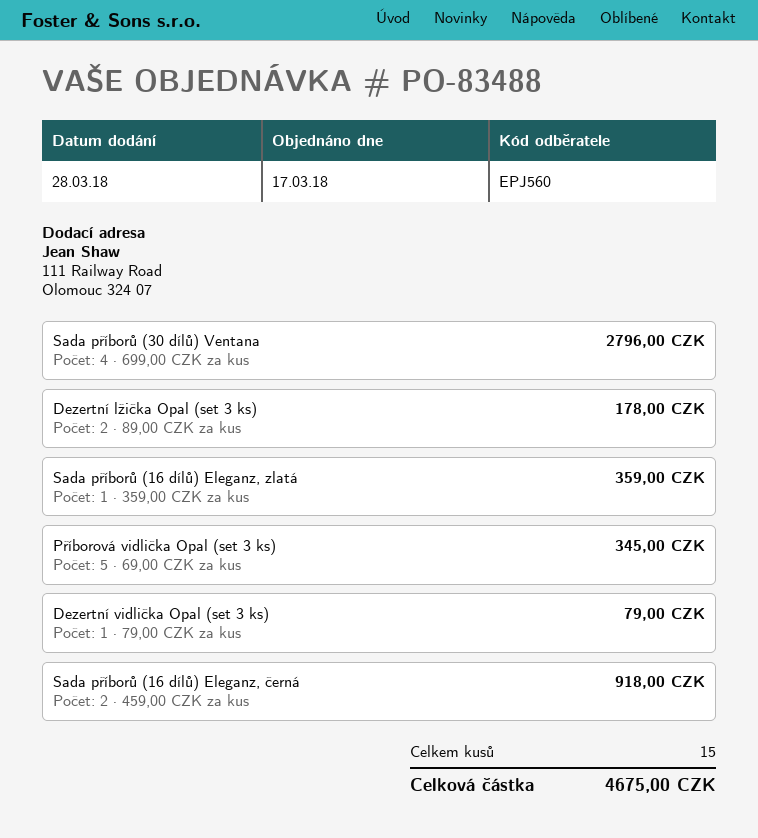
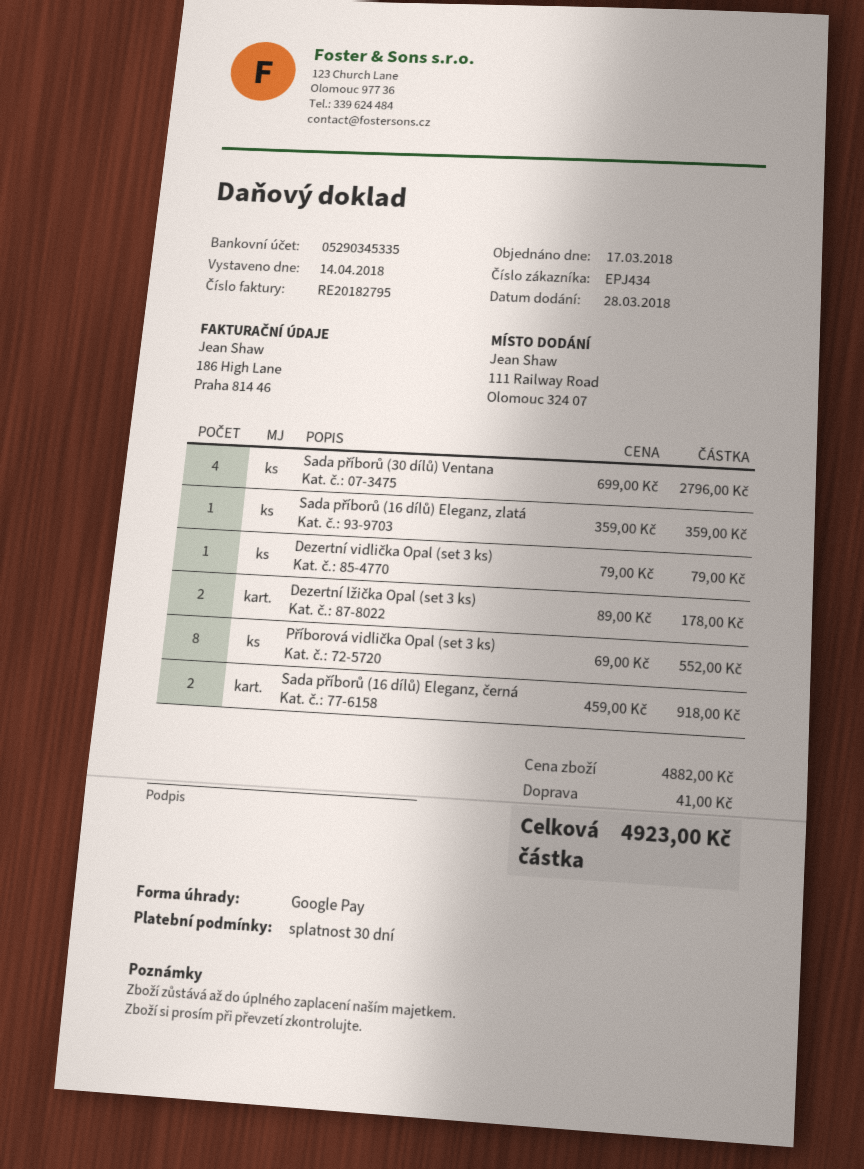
customer number: EPJ560 -> EPJ434
Příborová vidlička Opal (set 3 ks): 5 x 69.00 = 345.00 -> 8 x 69.00 = 552.00
shipping: none -> 41.00
total: 4675.00 -> 4923.00

